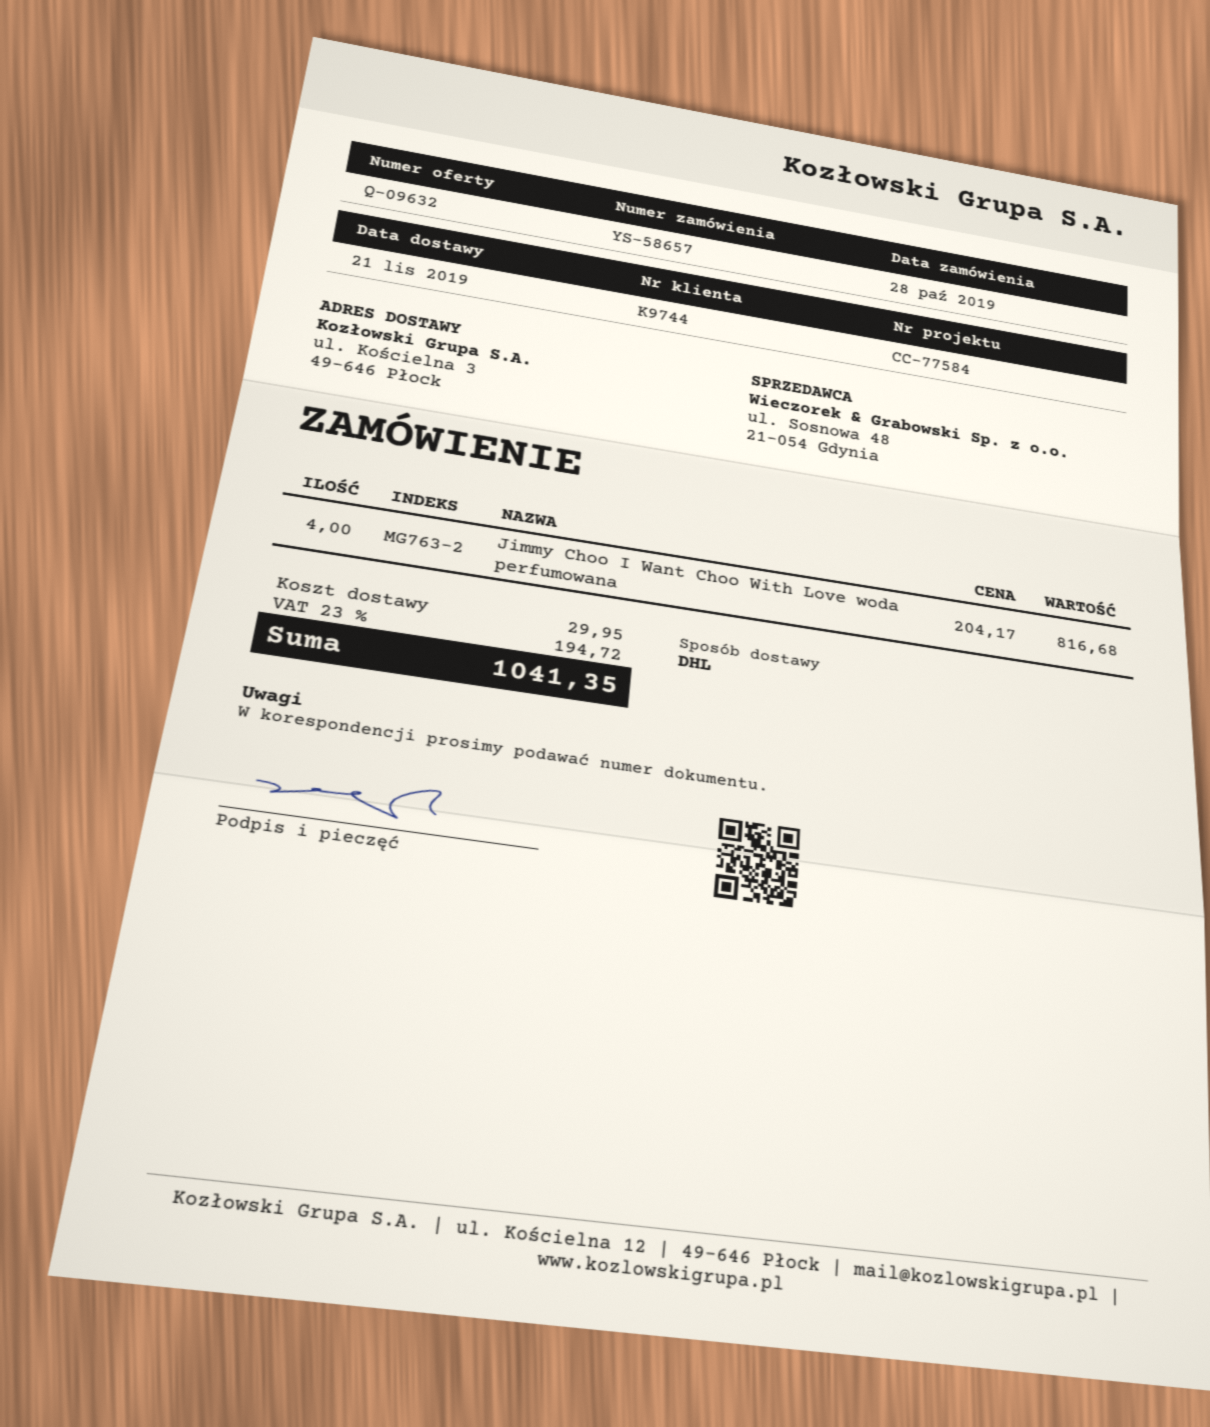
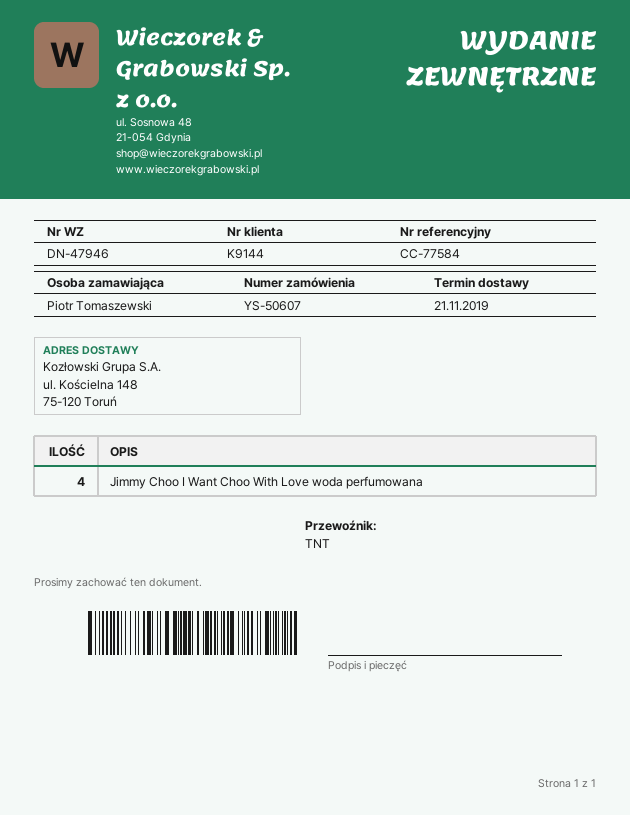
order number: YS-58657 -> YS-50607
customer number: K9744 -> K9144
shipping method: DHL -> TNT
ship to: ul. Kościelna 3, 49-646 Płock -> ul. Kościelna 148, 75-120 Toruń

